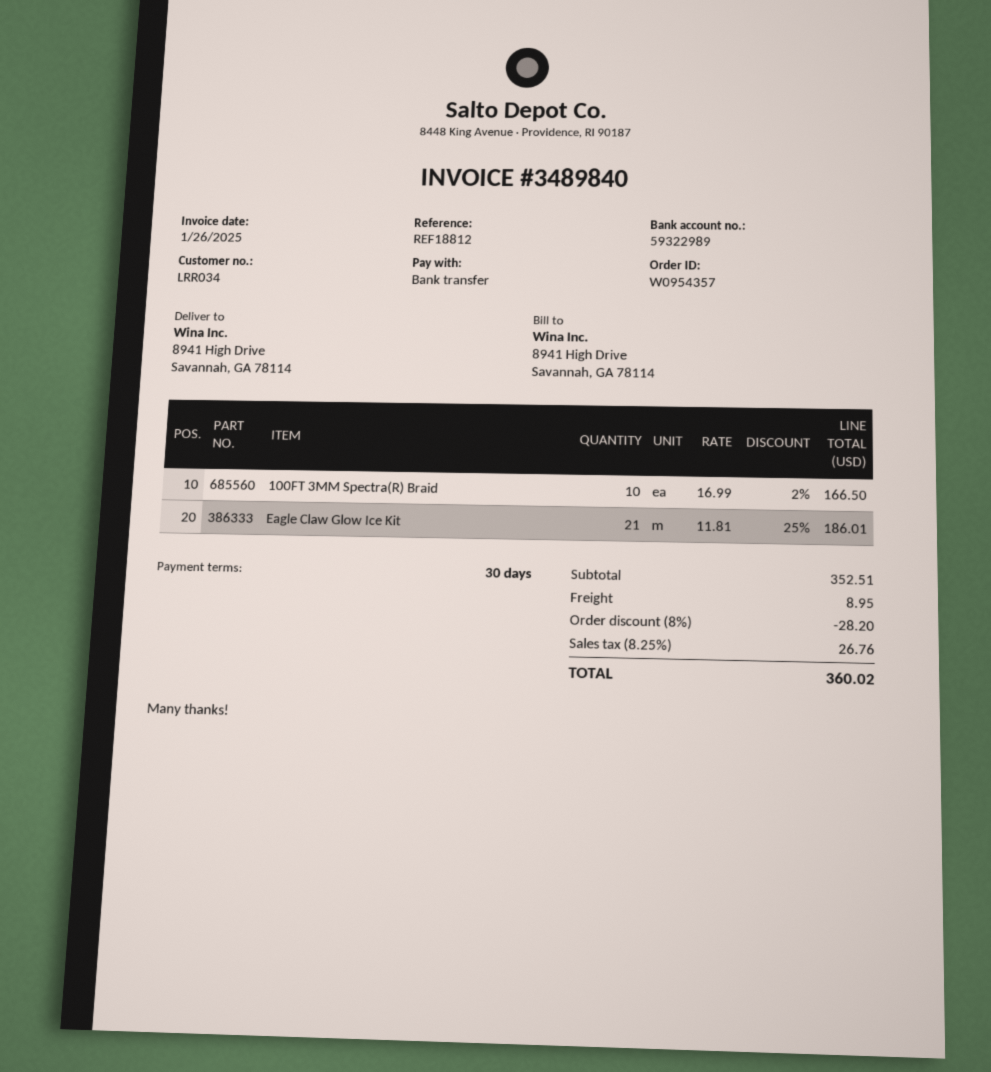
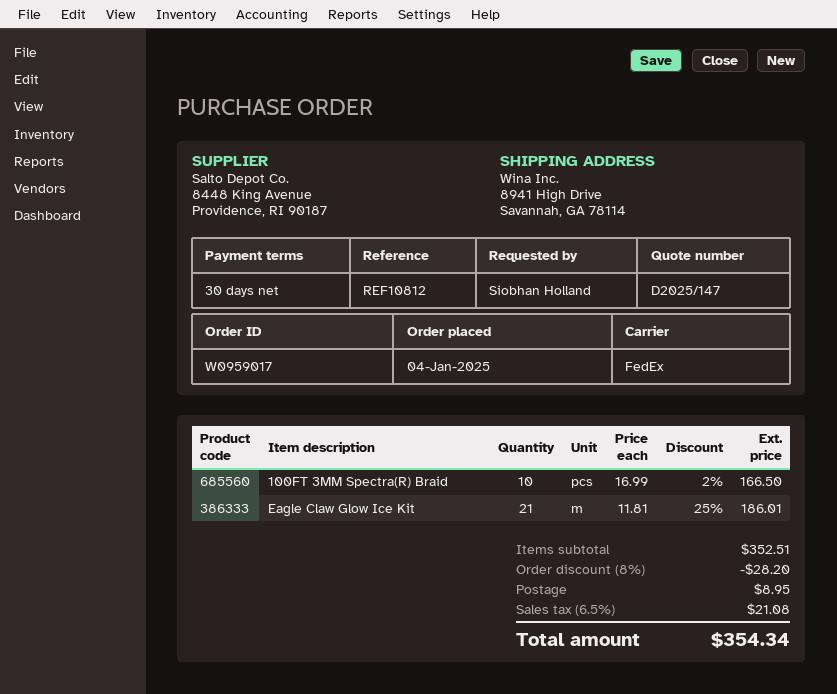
order number: W0954357 -> W0959017
reference: REF18812 -> REF10812
tax: 8.25% = 26.76 -> 6.5% = 21.08
total: 360.02 -> 354.34

